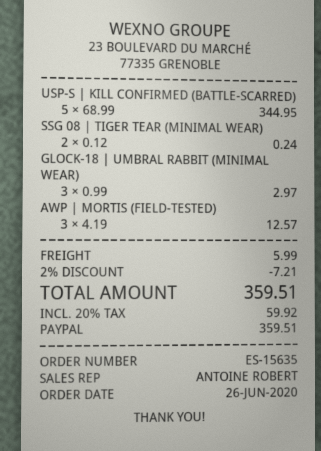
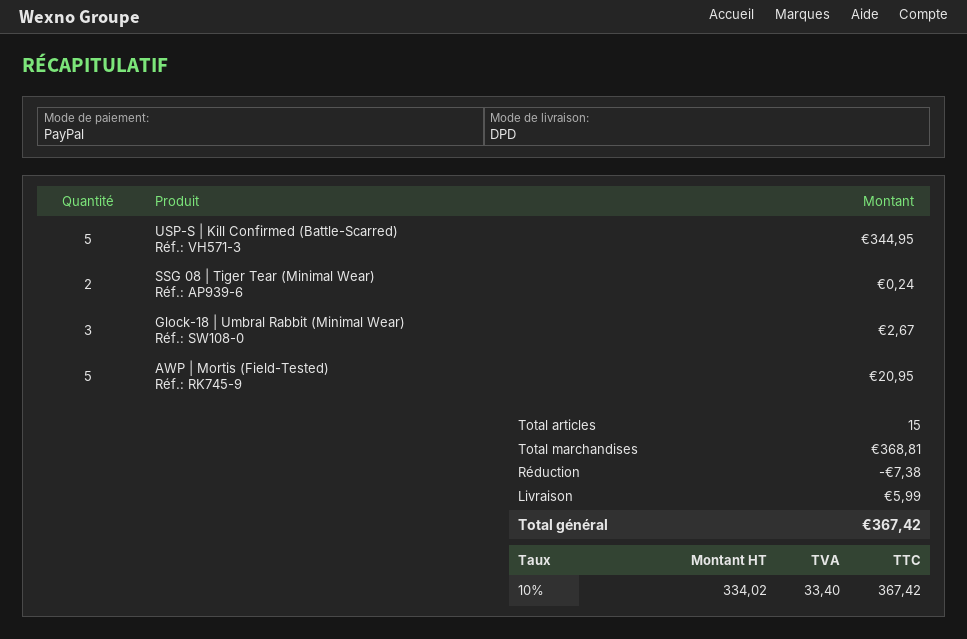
GLOCK-18 | UMBRAL RABBIT (MINIMAL WEAR): 3 for 2.97 -> 3 for 2.67
AWP | MORTIS (FIELD-TESTED): 3 for 12.57 -> 5 for 20.95
discount: 7.21 -> 7.38
tax: 20% = 59.92 -> 10% = 33.40
total: 359.51 -> 367.42

